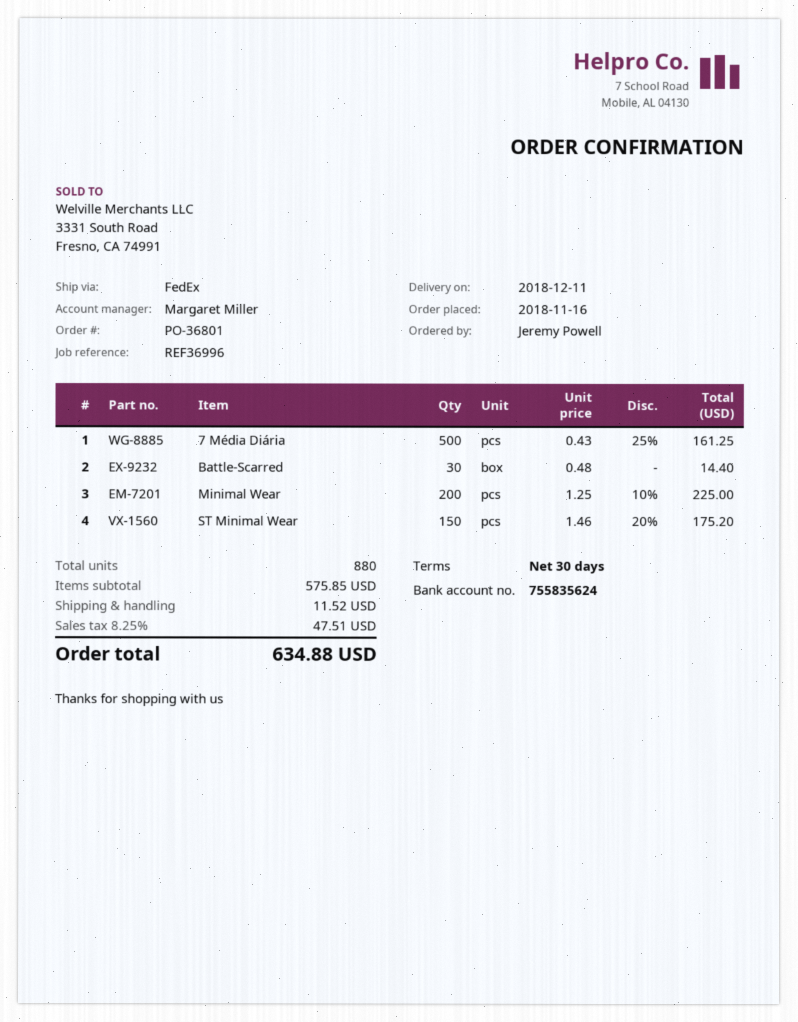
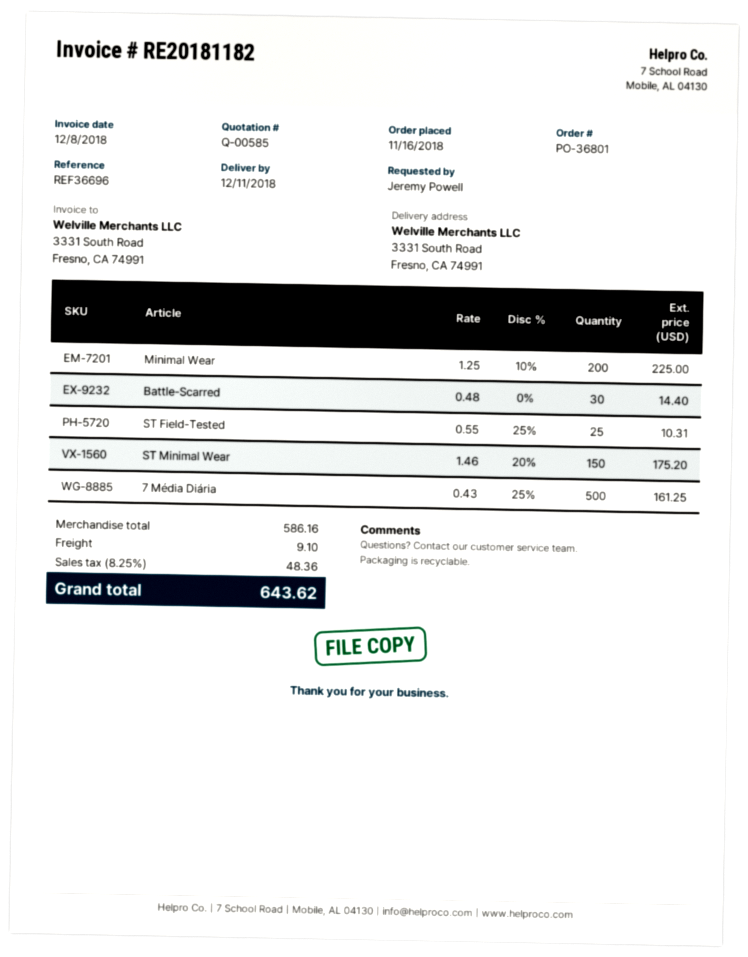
reference: REF36996 -> REF36696
ST Field-Tested: none -> 25 x 0.55 - 25% = 10.31
subtotal: 575.85 -> 586.16
shipping: 11.52 -> 9.10
tax: 8.25% = 47.51 -> 8.25% = 48.36
total: 634.88 -> 643.62

